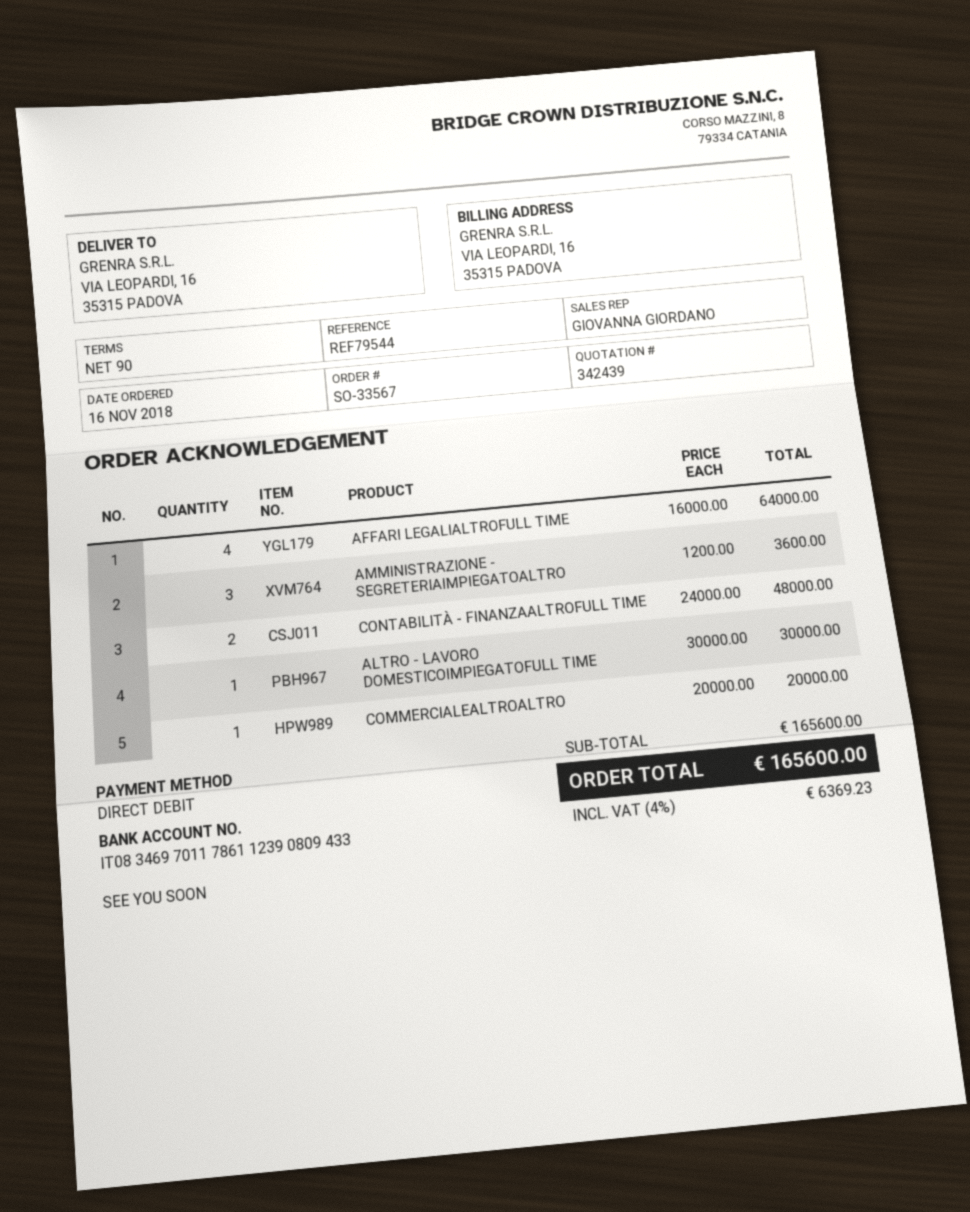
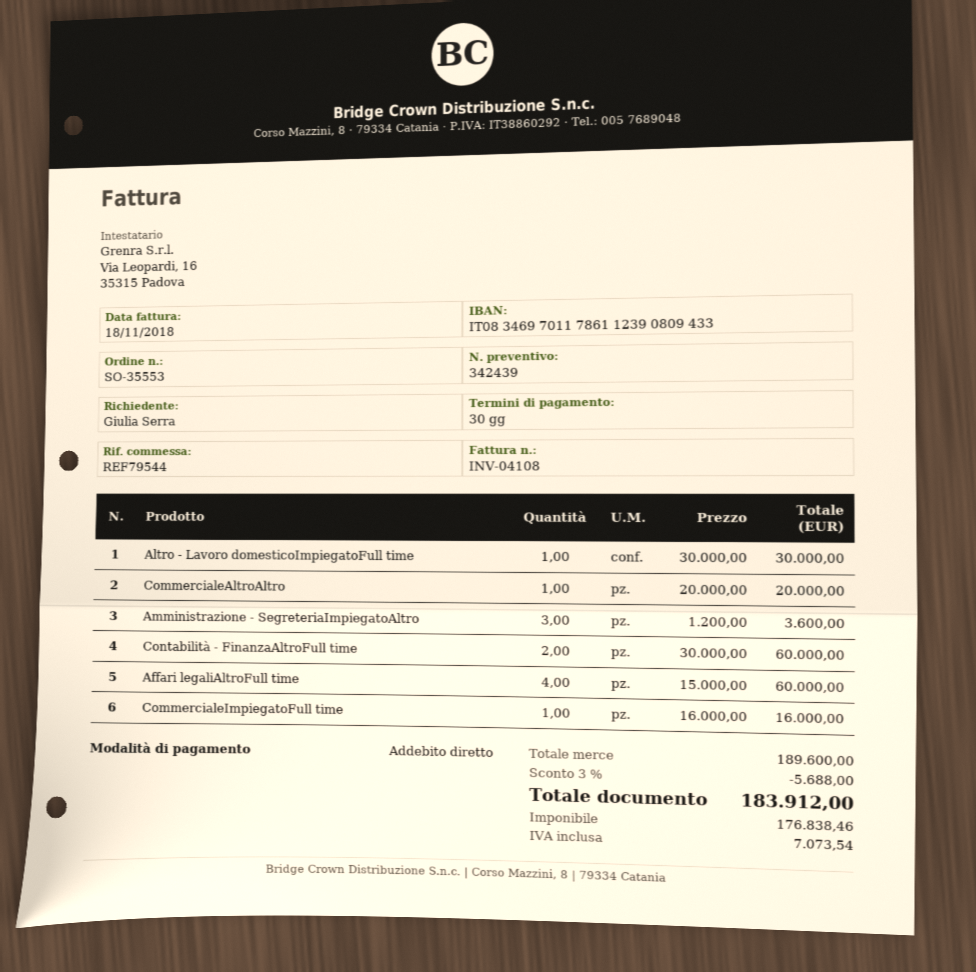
order number: SO-33567 -> SO-35553
payment terms: 90 days -> 30 days
AFFARI LEGALIALTROFULL TIME: 4 x 16000.00 = 64000.00 -> 4 x 15000.00 = 60000.00
CONTABILITÀ - FINANZAALTROFULL TIME: 2 x 24000.00 = 48000.00 -> 2 x 30000.00 = 60000.00
CommercialeImpiegatoFull time: none -> 1 x 16000.00 = 16000.00
subtotal: 165600.00 -> 189600.00
discount: none -> 3% = 5688.00
tax: 6369.23 -> 7073.54
total: 165600.00 -> 183912.00

